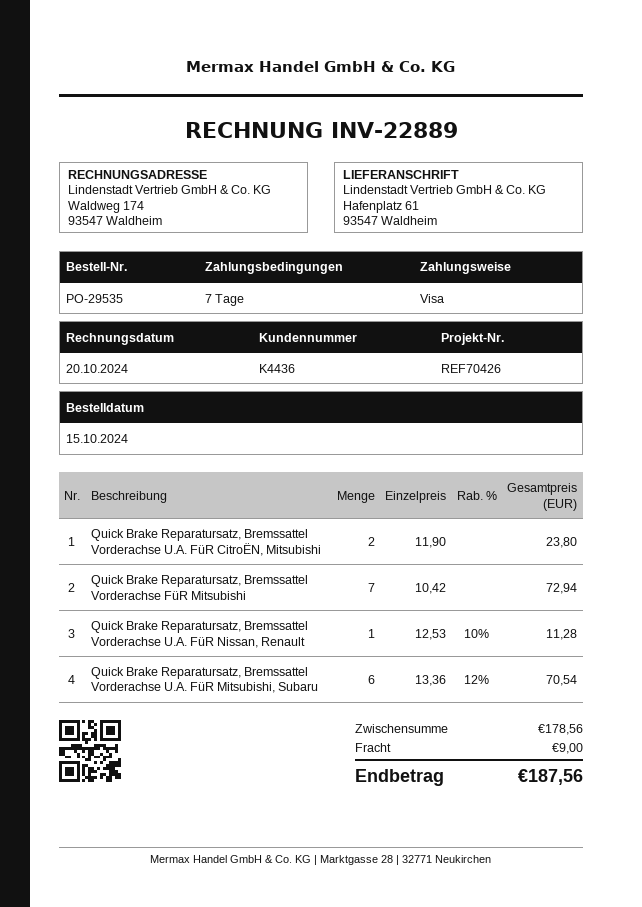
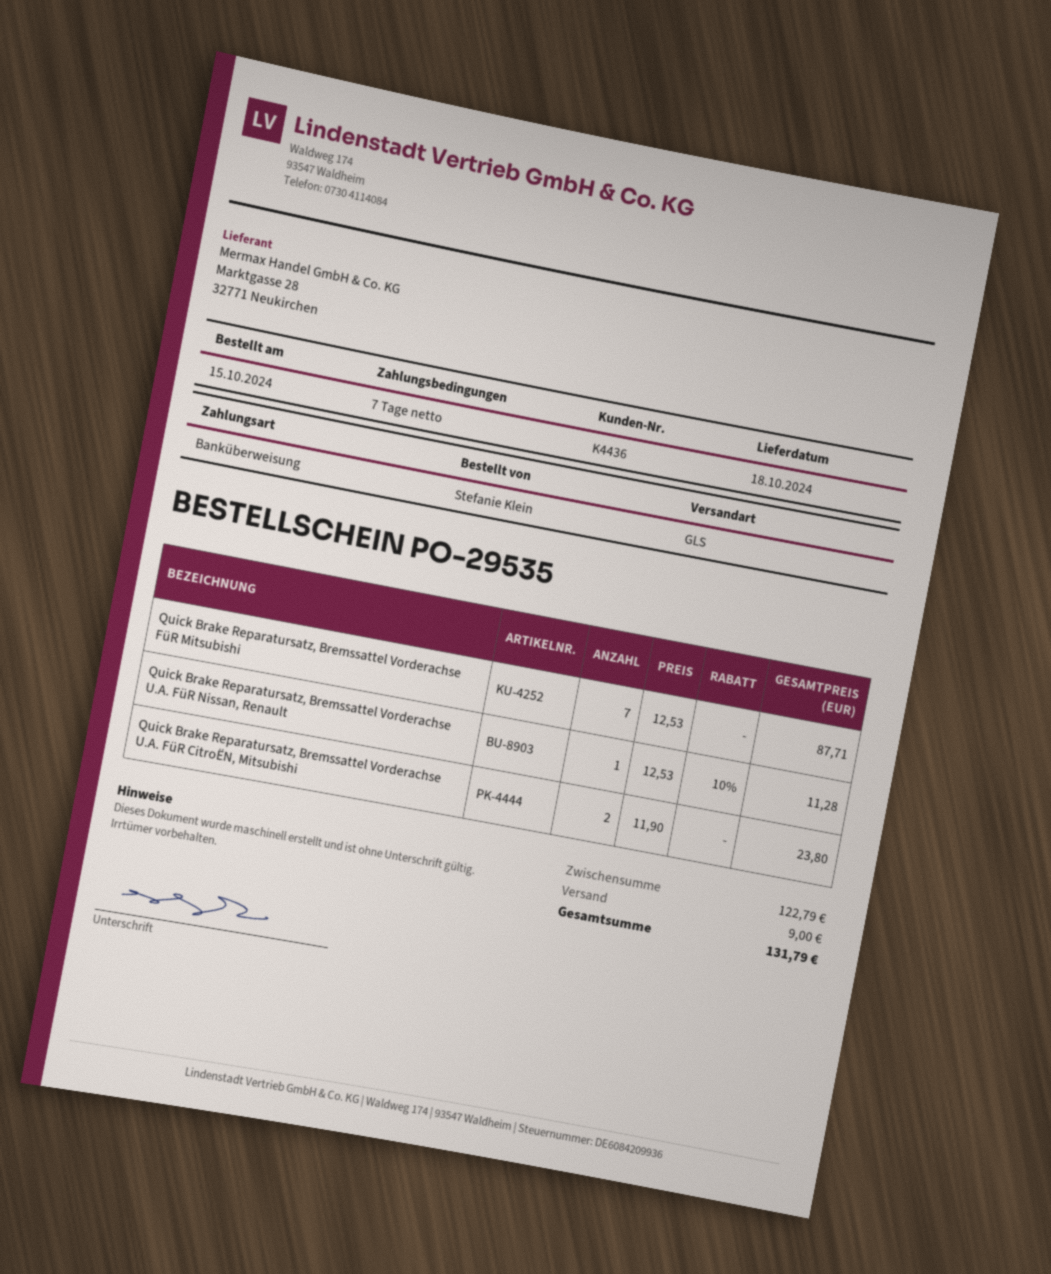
payment method: Visa -> bank transfer
Quick Brake Reparatursatz, Bremssattel Vorderachse FüR Mitsubishi: 7 x 10.42 = 72.94 -> 7 x 12.53 = 87.71
Quick Brake Reparatursatz, Bremssattel Vorderachse U.A. FüR Mitsubishi, Subaru: 6 x 13.36 - 12% = 70.54 -> none
subtotal: 178.56 -> 122.79
total: 187.56 -> 131.79

